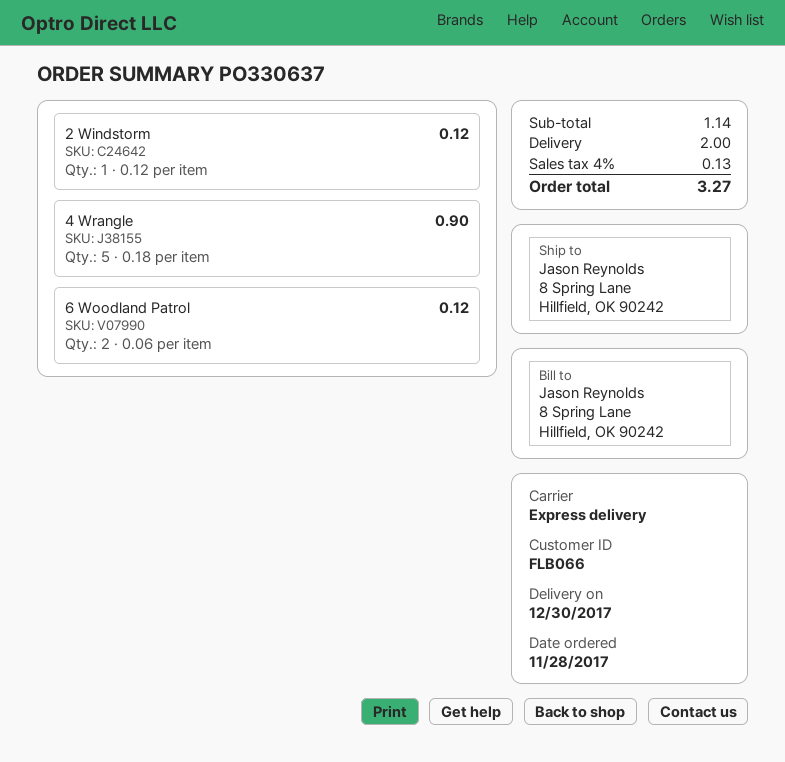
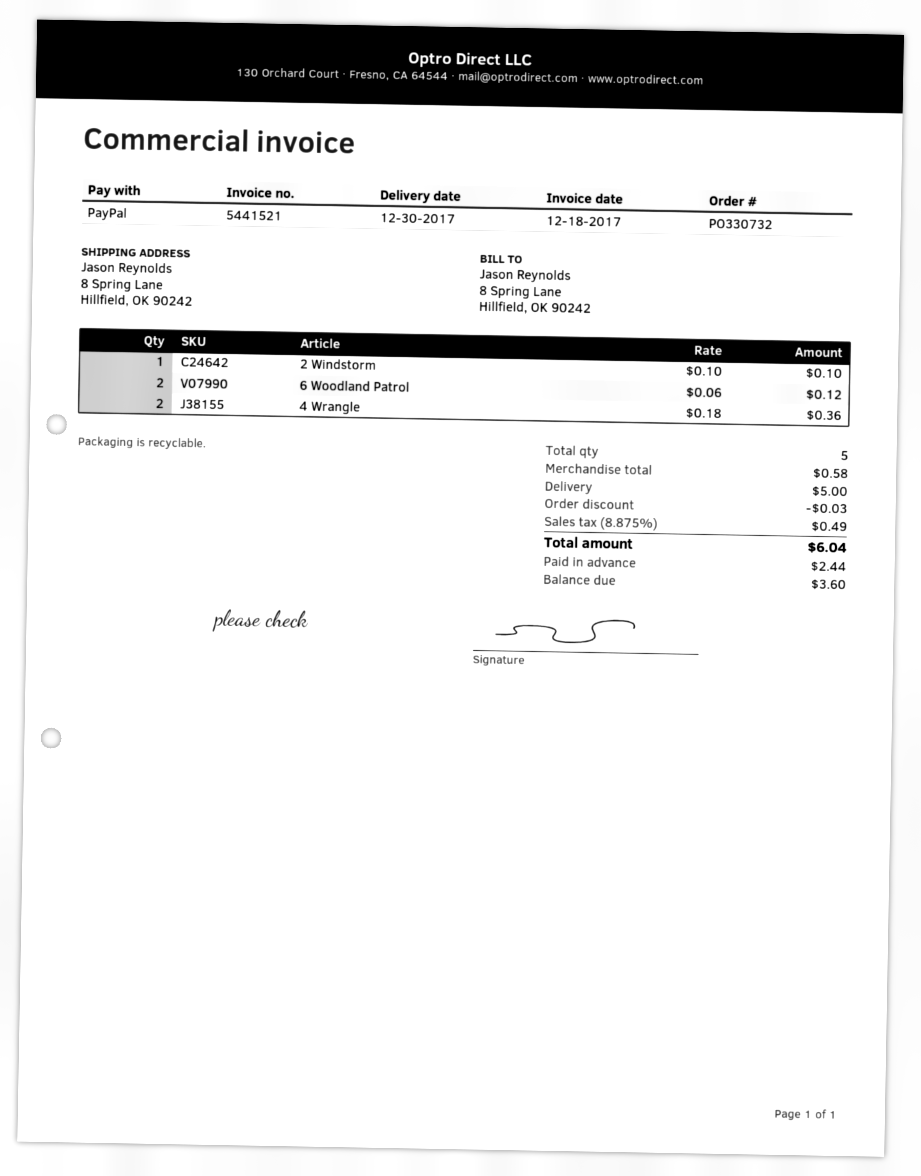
order number: PO330637 -> PO330732
2 Windstorm: 1 x 0.12 = 0.12 -> 1 x 0.10 = 0.10
4 Wrangle: 5 x 0.18 = 0.90 -> 2 x 0.18 = 0.36
subtotal: 1.14 -> 0.58
discount: none -> 0.03
shipping: 2.00 -> 5.00
tax: 4% = 0.13 -> 8.875% = 0.49
total: 3.27 -> 6.04

